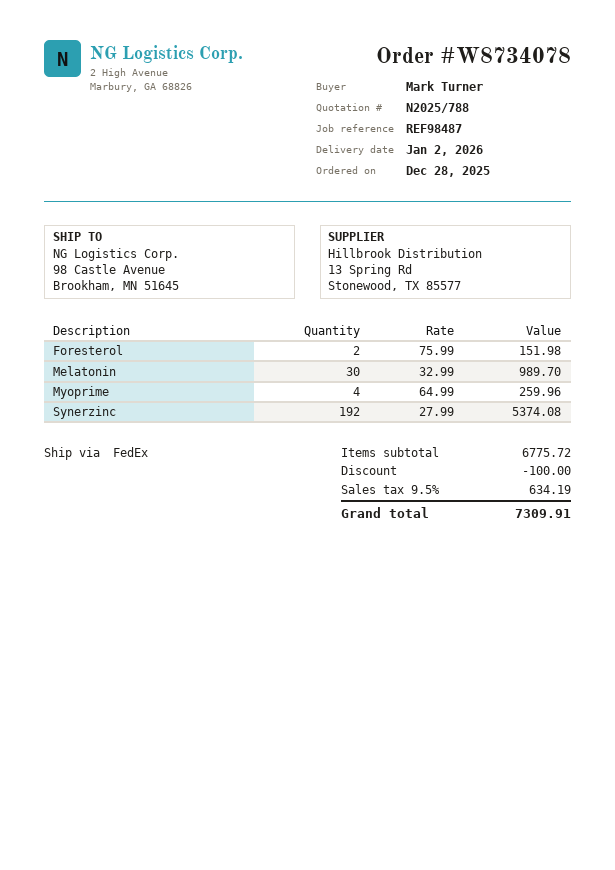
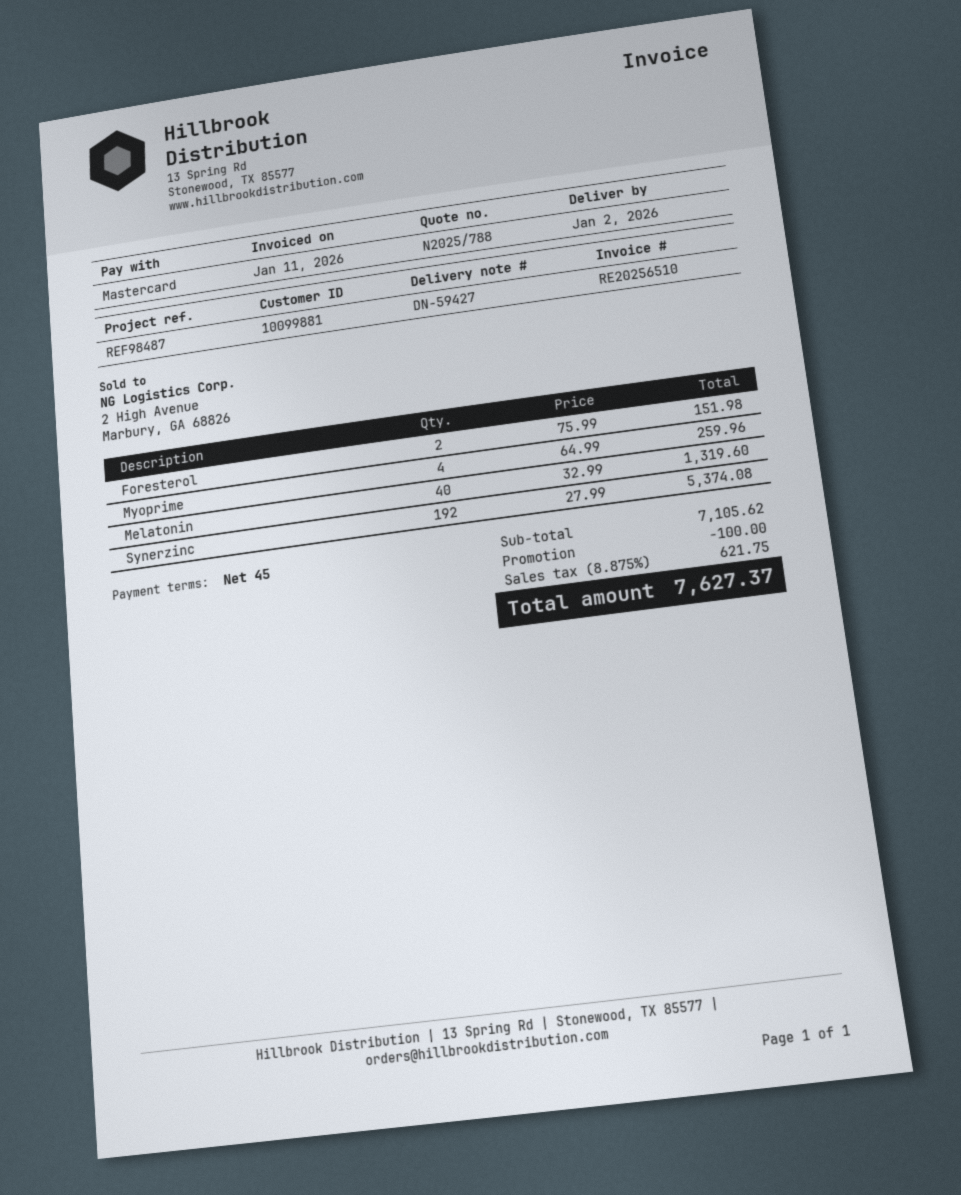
Melatonin: 30 x 32.99 = 989.70 -> 40 x 32.99 = 1319.60
subtotal: 6775.72 -> 7105.62
tax: 9.5% = 634.19 -> 8.875% = 621.75
total: 7309.91 -> 7627.37

